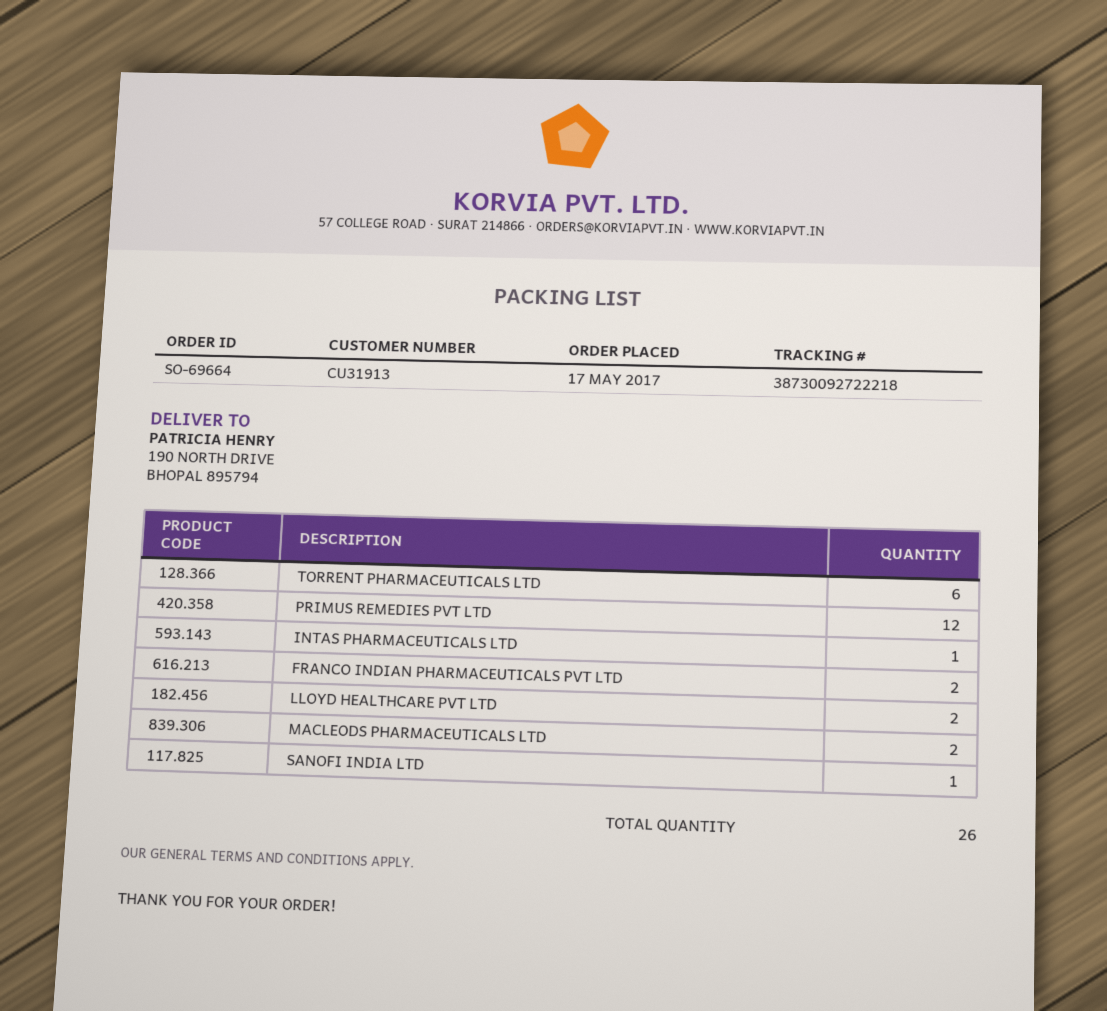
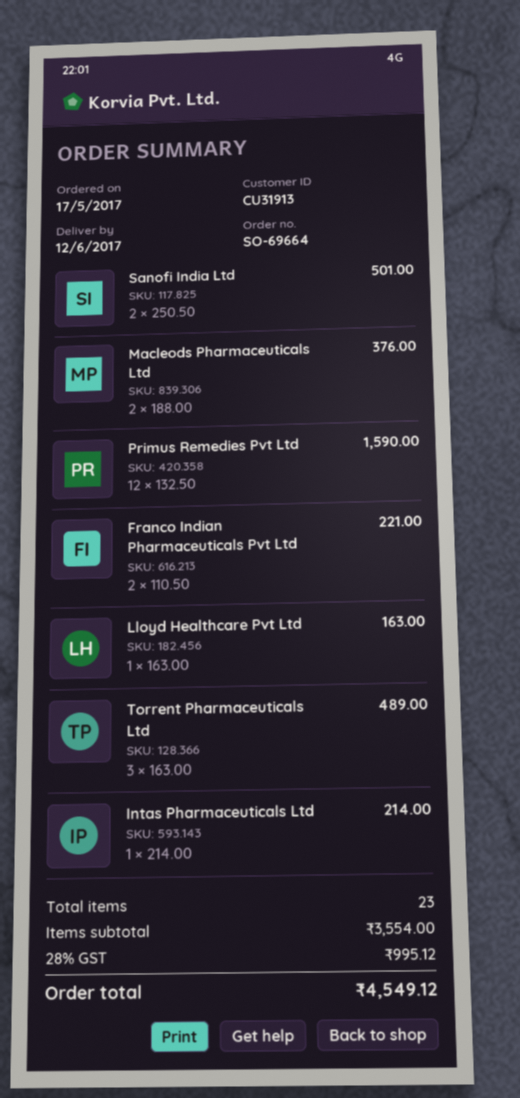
TORRENT PHARMACEUTICALS LTD: 6 -> 3
LLOYD HEALTHCARE PVT LTD: 2 -> 1
SANOFI INDIA LTD: 1 -> 2
total quantity: 26 -> 23

